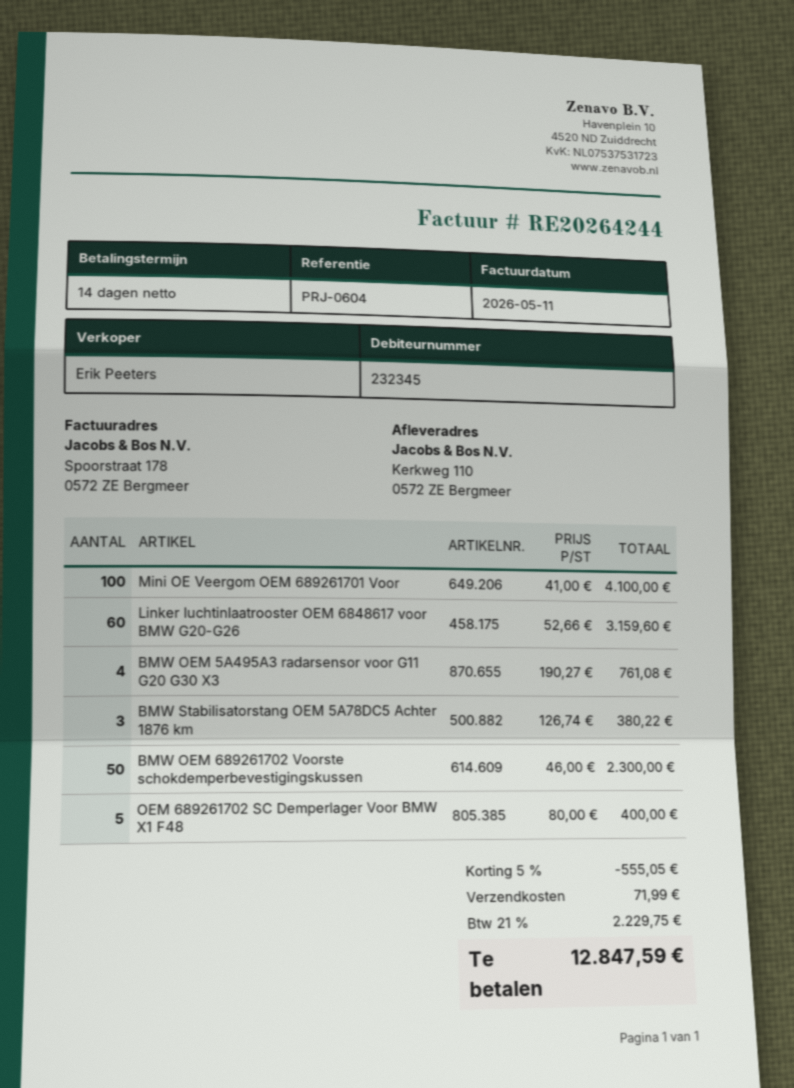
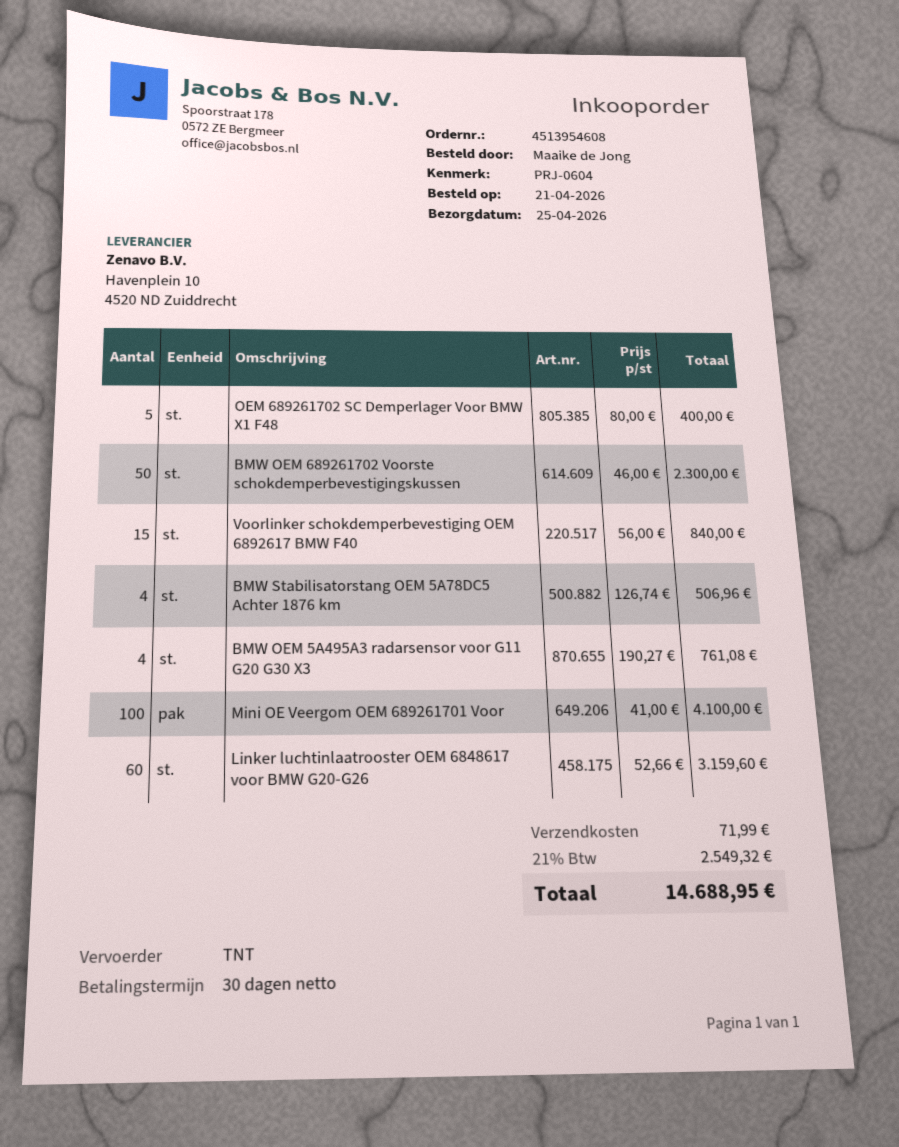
payment terms: 14 days -> 30 days
BMW Stabilisatorstang OEM 5A78DC5 Achter 1876 km: 3 x 126.74 = 380.22 -> 4 x 126.74 = 506.96
Voorlinker schokdemperbevestiging OEM 6892617 BMW F40: none -> 15 x 56.00 = 840.00
discount: 5% = 555.05 -> none
tax: 21% = 2229.75 -> 21% = 2549.32
total: 12847.59 -> 14688.95

